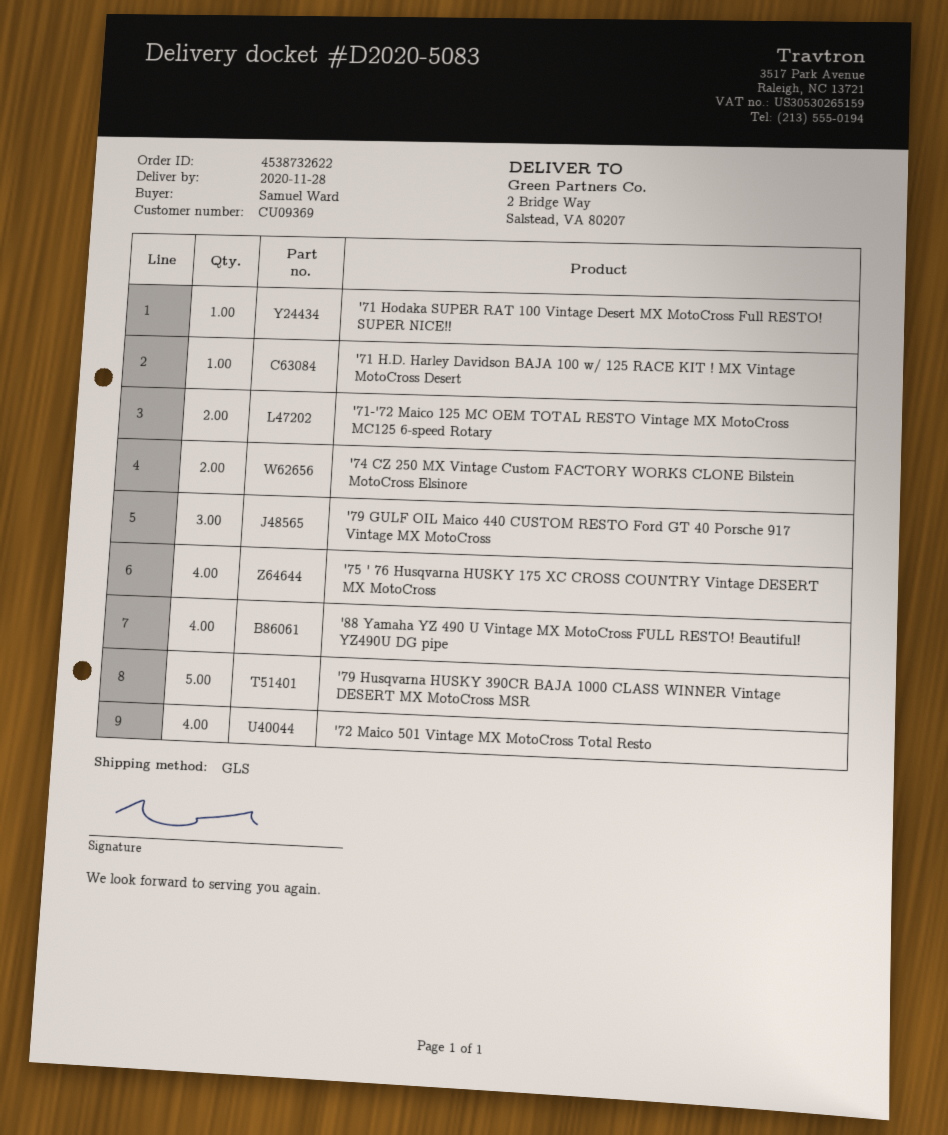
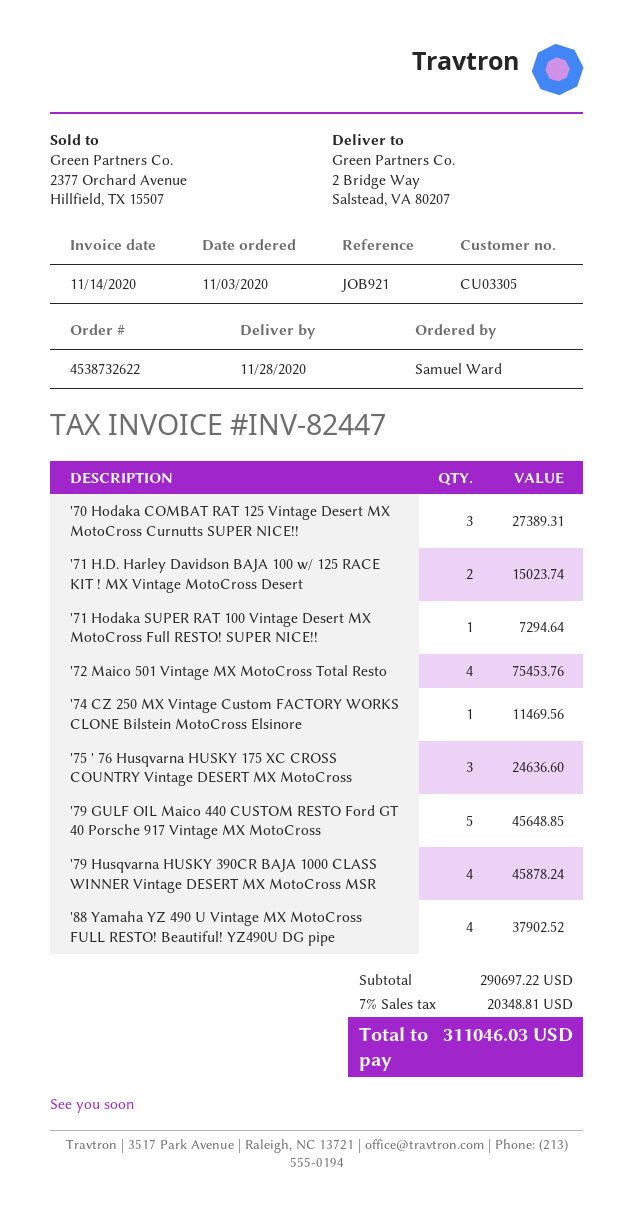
customer number: CU09369 -> CU03305
'71 H.D. Harley Davidson BAJA 100 w/ 125 RACE KIT ! MX Vintage MotoCross Desert: 1 -> 2
'71-'72 Maico 125 MC OEM TOTAL RESTO Vintage MX MotoCross MC125 6-speed Rotary: 2 -> none
'74 CZ 250 MX Vintage Custom FACTORY WORKS CLONE Bilstein MotoCross Elsinore: 2 -> 1
'79 GULF OIL Maico 440 CUSTOM RESTO Ford GT 40 Porsche 917 Vintage MX MotoCross: 3 -> 5
'75 ' 76 Husqvarna HUSKY 175 XC CROSS COUNTRY Vintage DESERT MX MotoCross: 4 -> 3
'79 Husqvarna HUSKY 390CR BAJA 1000 CLASS WINNER Vintage DESERT MX MotoCross MSR: 5 -> 4
'70 Hodaka COMBAT RAT 125 Vintage Desert MX MotoCross Curnutts SUPER NICE!!: none -> 3

